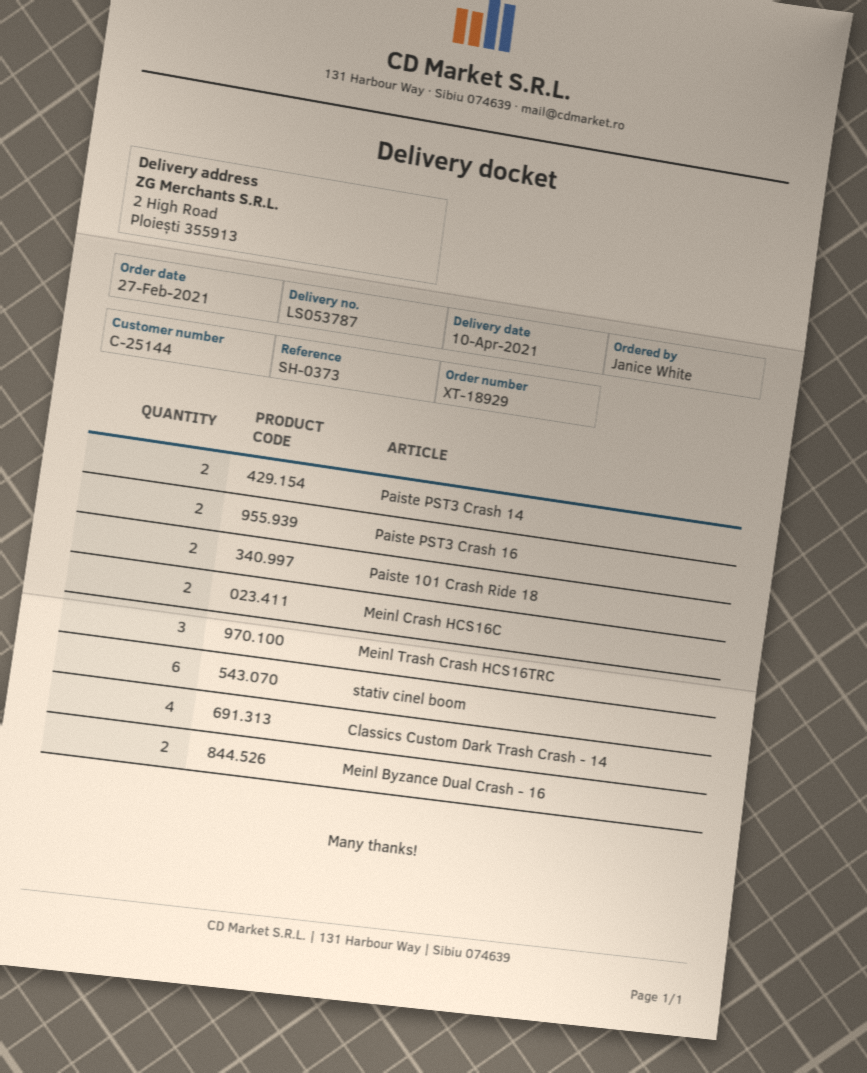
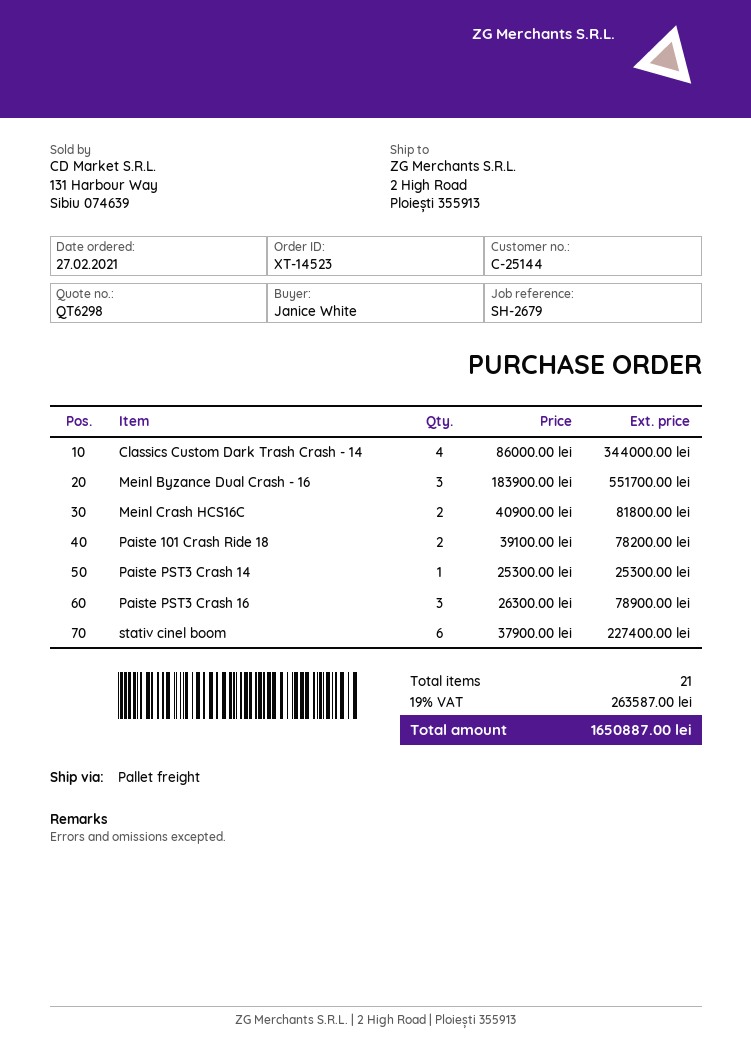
order number: XT-18929 -> XT-14523
reference: SH-0373 -> SH-2679
Paiste PST3 Crash 14: 2 -> 1
Paiste PST3 Crash 16: 2 -> 3
Meinl Trash Crash HCS16TRC: 3 -> none
Meinl Byzance Dual Crash - 16: 2 -> 3

